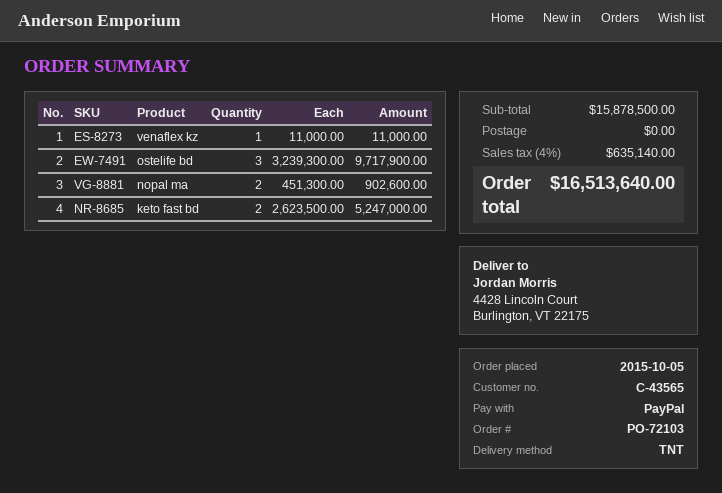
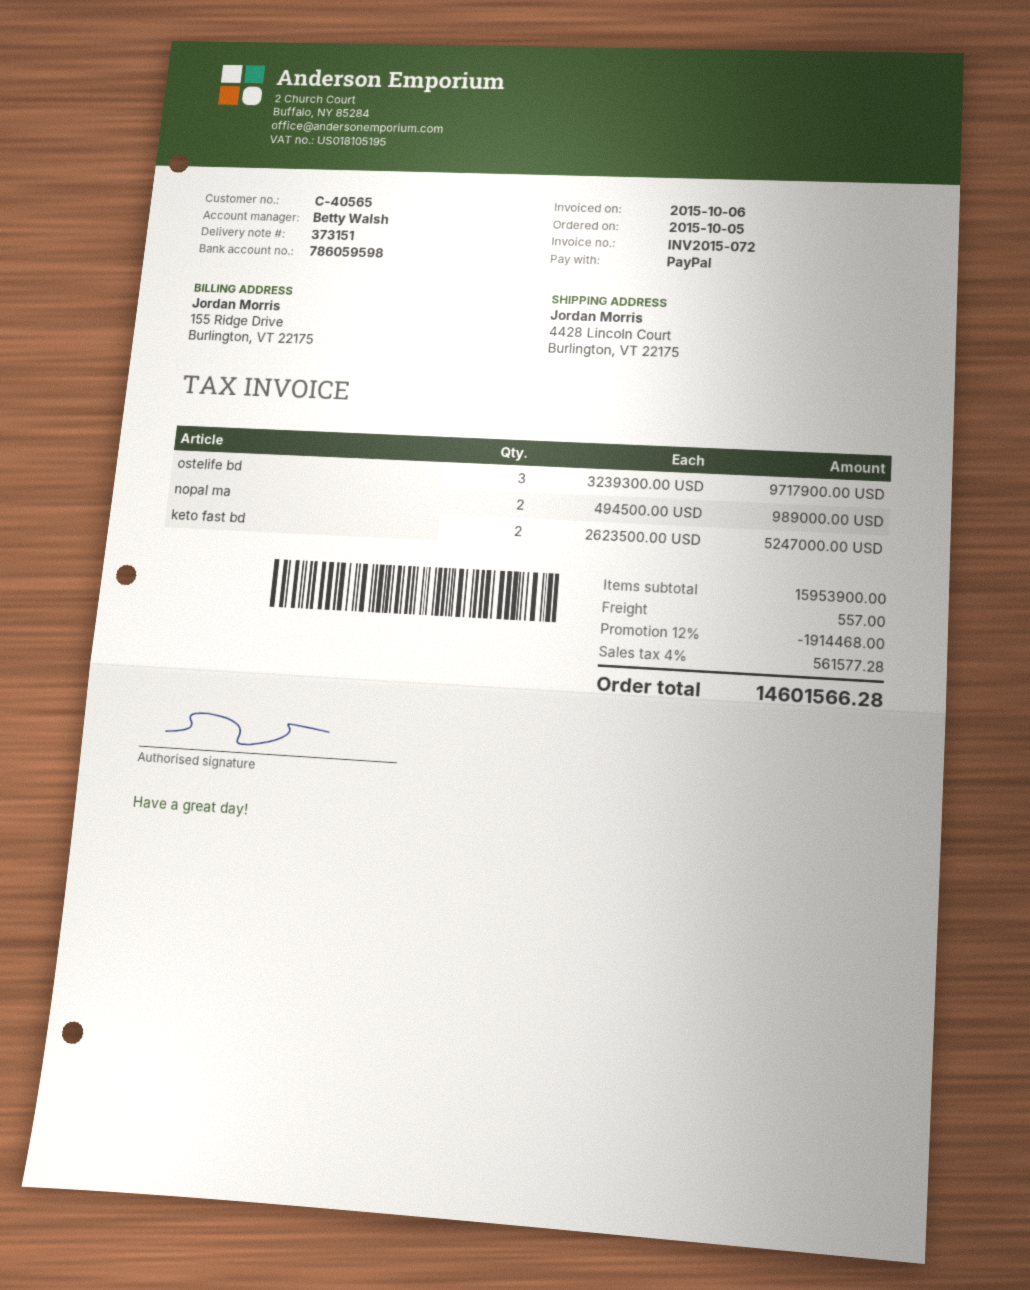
customer number: C-43565 -> C-40565
venaflex kz: 1 x 11000.00 = 11000.00 -> none
nopal ma: 2 x 451300.00 = 902600.00 -> 2 x 494500.00 = 989000.00
subtotal: 15878500.00 -> 15953900.00
discount: none -> 12% = 1914468.00
shipping: 0.00 -> 557.00
tax: 4% = 635140.00 -> 4% = 561577.28
total: 16513640.00 -> 14601566.28

